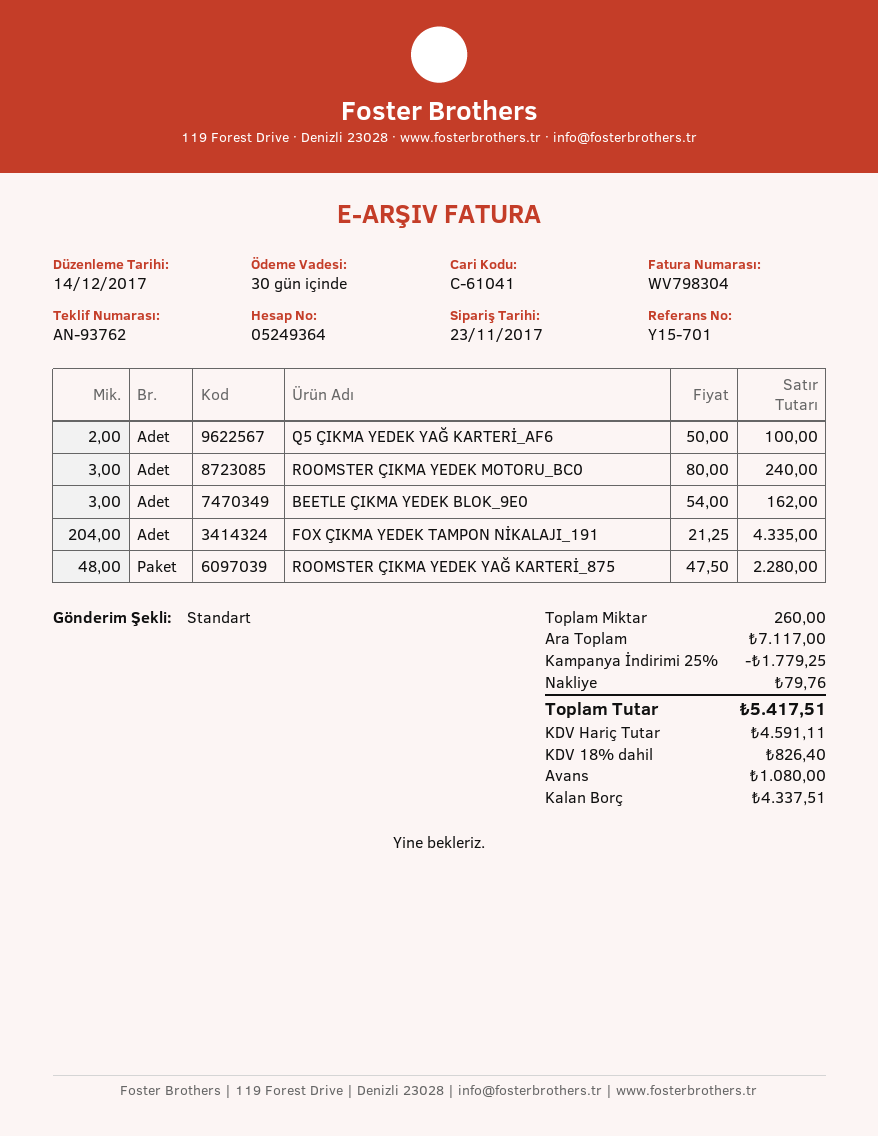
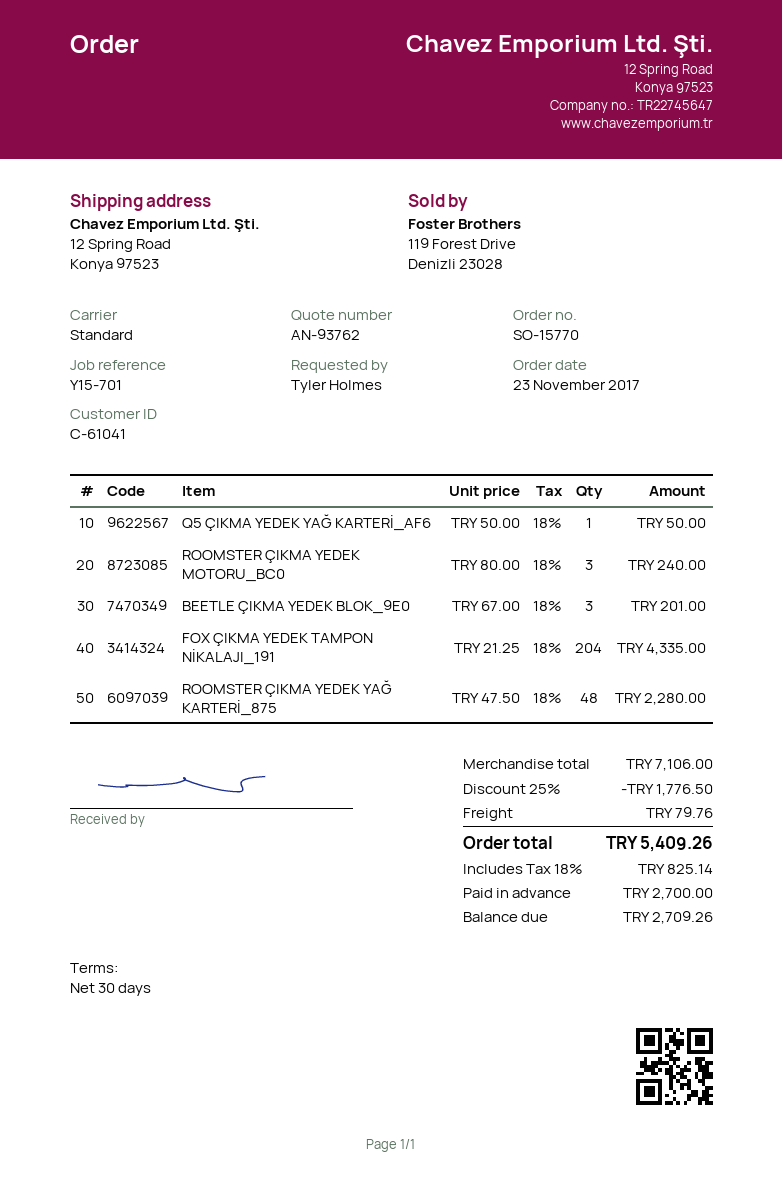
Q5 ÇIKMA YEDEK YAĞ KARTERİ_AF6: 2 x 50.00 = 100.00 -> 1 x 50.00 = 50.00
BEETLE ÇIKMA YEDEK BLOK_9E0: 3 x 54.00 = 162.00 -> 3 x 67.00 = 201.00
subtotal: 7117.00 -> 7106.00
discount: 25% = 1779.25 -> 25% = 1776.50
tax: 18% = 826.40 -> 18% = 825.14
total: 5417.51 -> 5409.26
deposit: 1080.00 -> 2700.00
balance: 4337.51 -> 2709.26

